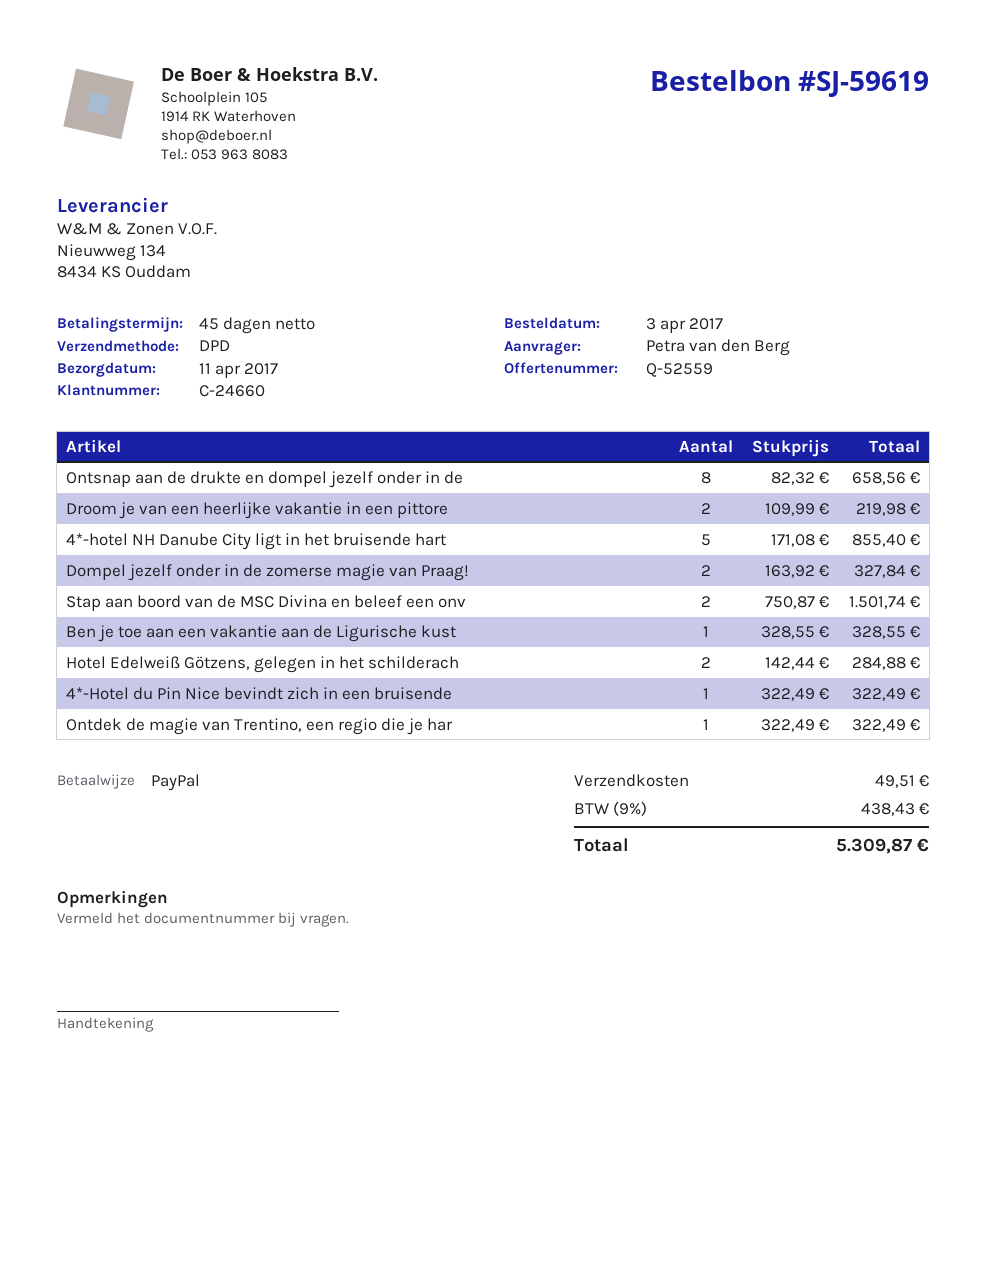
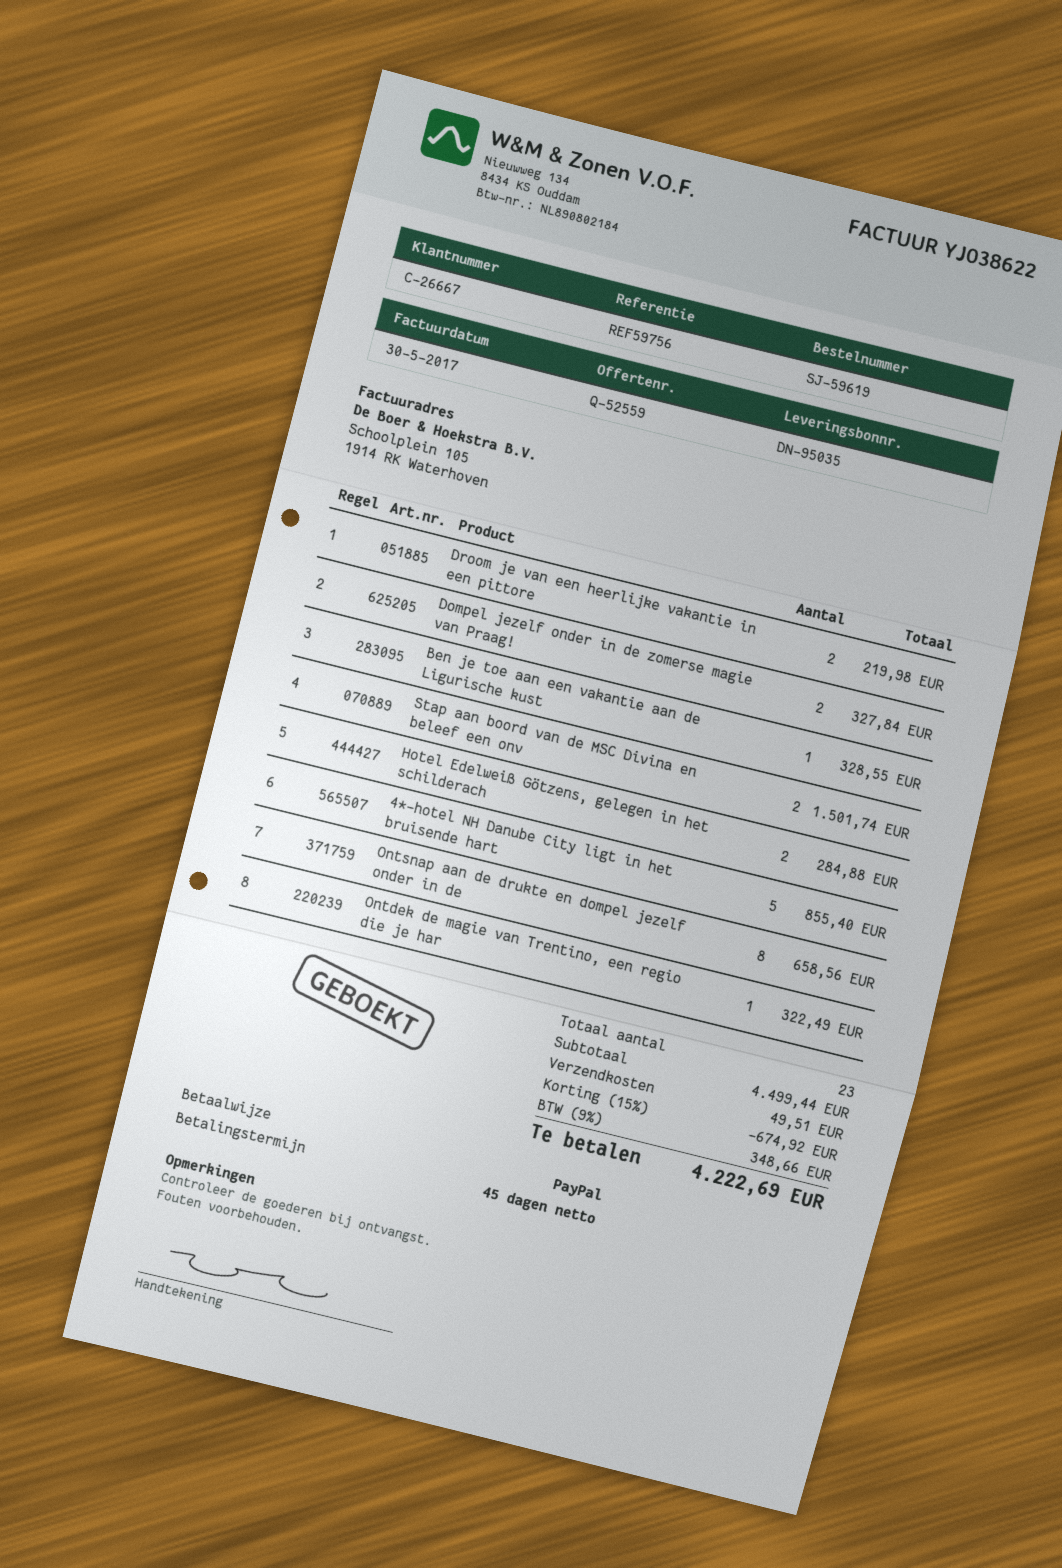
customer number: C-24660 -> C-26667
4*-Hotel du Pin Nice bevindt zich in een bruisende: 1 for 322.49 -> none
discount: none -> 15% = 674.92
tax: 9% = 438.43 -> 9% = 348.66
total: 5309.87 -> 4222.69

